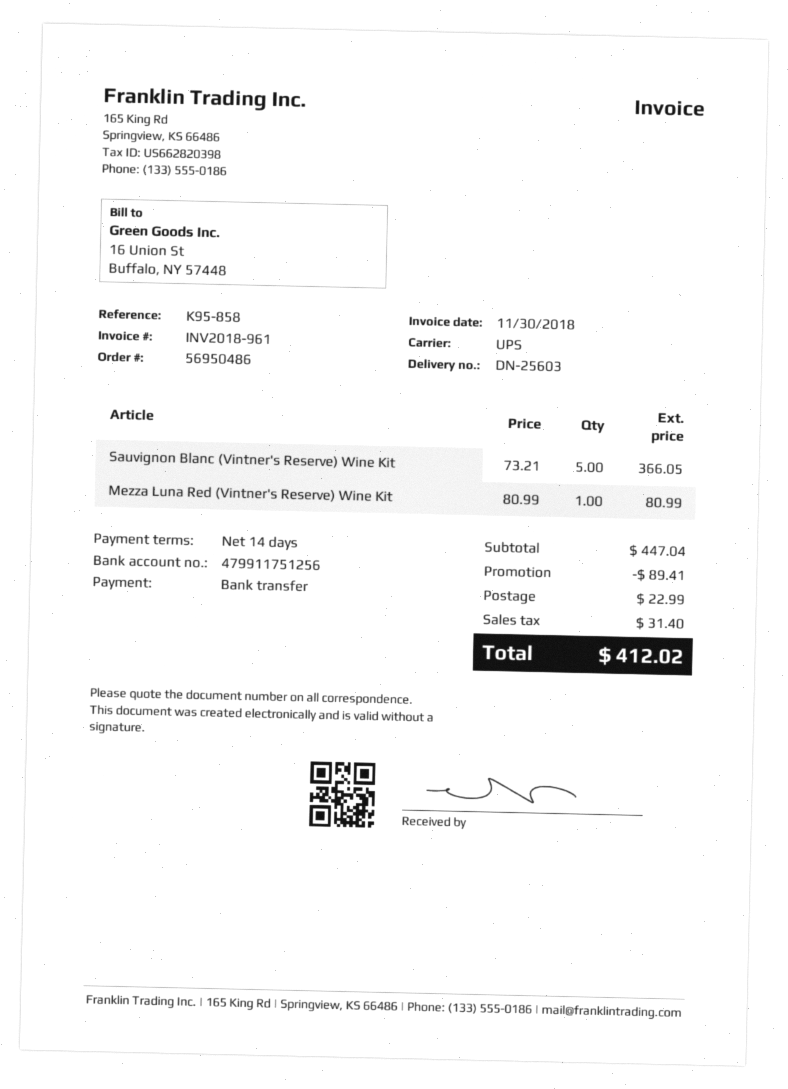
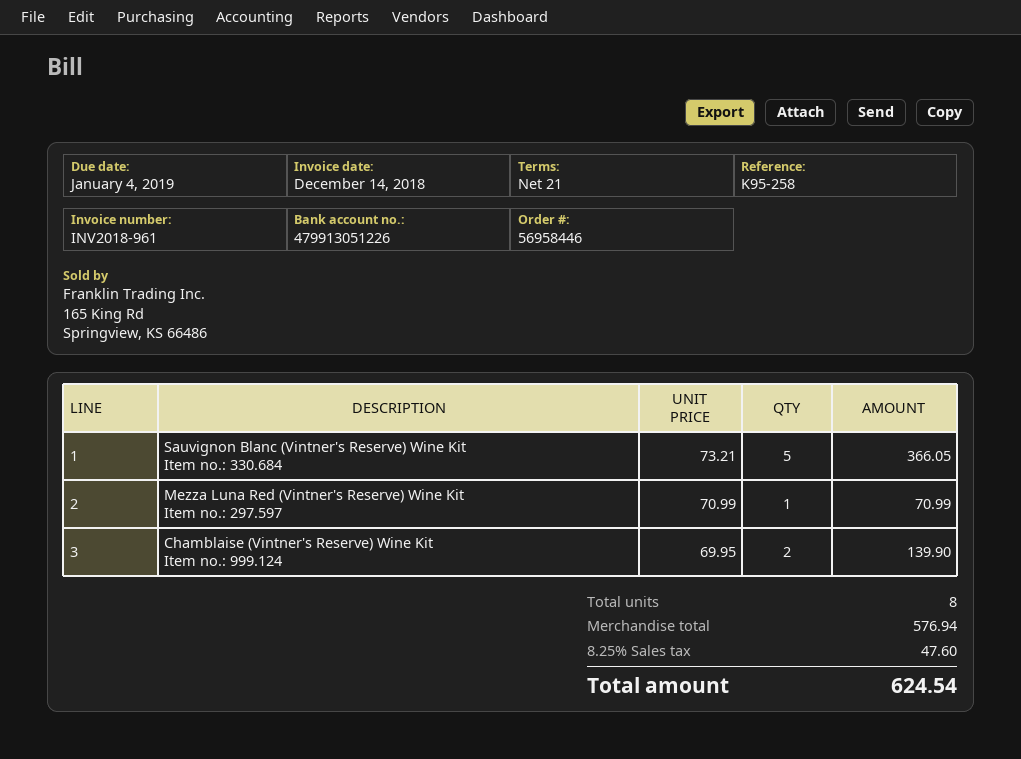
order number: 56950486 -> 56958446
invoice date: 2018-11-30 -> 2018-12-14
payment terms: 14 days -> 21 days
reference: K95-858 -> K95-258
bank account: 479911751256 -> 479913051226
Mezza Luna Red (Vintner's Reserve) Wine Kit: 1 x 80.99 = 80.99 -> 1 x 70.99 = 70.99
Chamblaise (Vintner's Reserve) Wine Kit: none -> 2 x 69.95 = 139.90
subtotal: 447.04 -> 576.94
discount: 89.41 -> none
shipping: 22.99 -> none
tax: 31.40 -> 47.60
total: 412.02 -> 624.54

